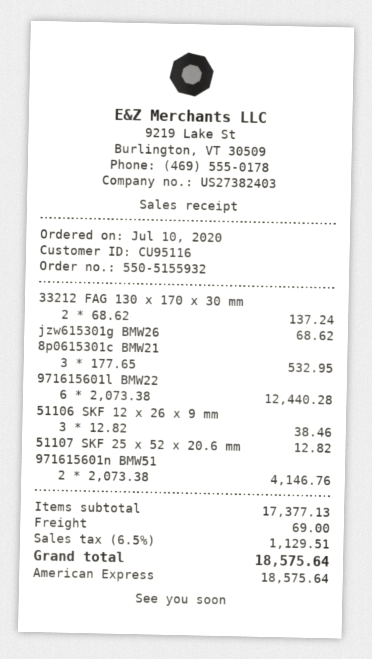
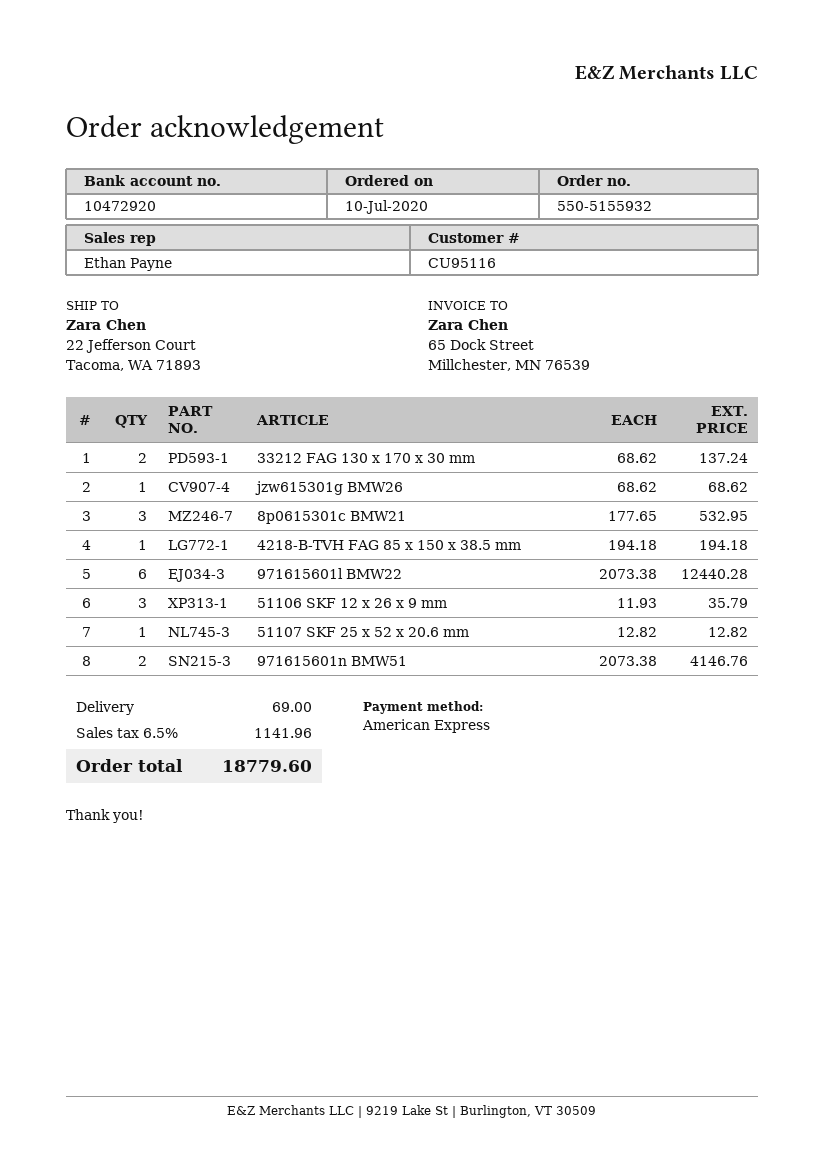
51106 SKF 12 x 26 x 9 mm: 3 x 12.82 = 38.46 -> 3 x 11.93 = 35.79
4218-B-TVH FAG 85 x 150 x 38.5 mm: none -> 1 x 194.18 = 194.18
tax: 6.5% = 1129.51 -> 6.5% = 1141.96
total: 18575.64 -> 18779.60

